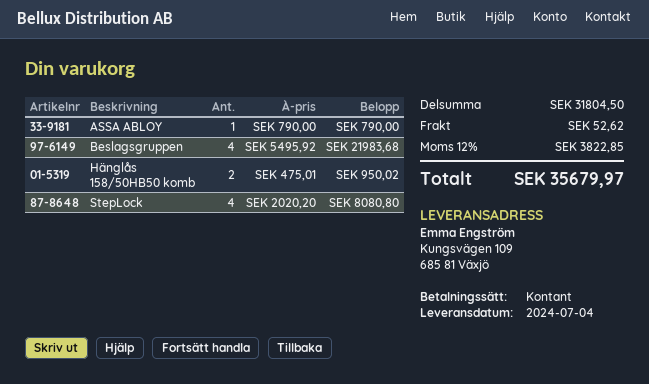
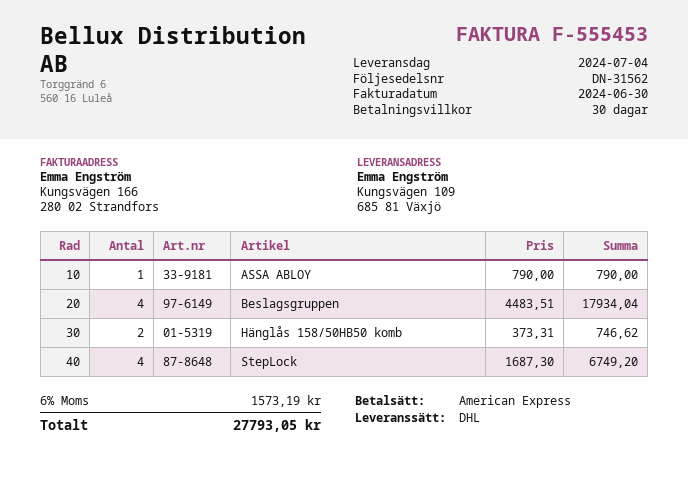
payment method: cash -> American Express
Beslagsgruppen: 4 x 5495.92 = 21983.68 -> 4 x 4483.51 = 17934.04
Hänglås 158/50HB50 komb: 2 x 475.01 = 950.02 -> 2 x 373.31 = 746.62
StepLock: 4 x 2020.20 = 8080.80 -> 4 x 1687.30 = 6749.20
shipping: 52.62 -> none
tax: 12% = 3822.85 -> 6% = 1573.19
total: 35679.97 -> 27793.05

